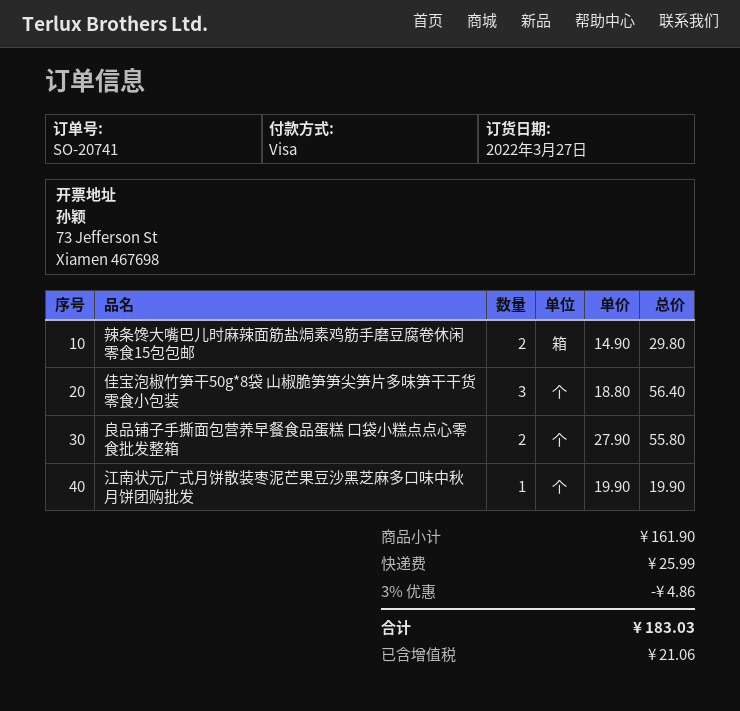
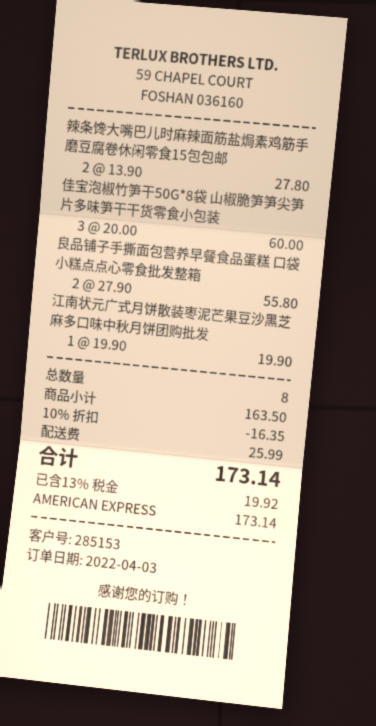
order date: 2022-03-27 -> 2022-04-03
payment method: Visa -> American Express
辣条馋大嘴巴儿时麻辣面筋盐焗素鸡筋手磨豆腐卷休闲零食15包包邮: 2 x 14.90 = 29.80 -> 2 x 13.90 = 27.80
佳宝泡椒竹笋干50g*8袋 山椒脆笋笋尖笋片多味笋干干货零食小包装: 3 x 18.80 = 56.40 -> 3 x 20.00 = 60.00
subtotal: 161.90 -> 163.50
discount: 3% = 4.86 -> 10% = 16.35
tax: 21.06 -> 19.92
total: 183.03 -> 173.14

